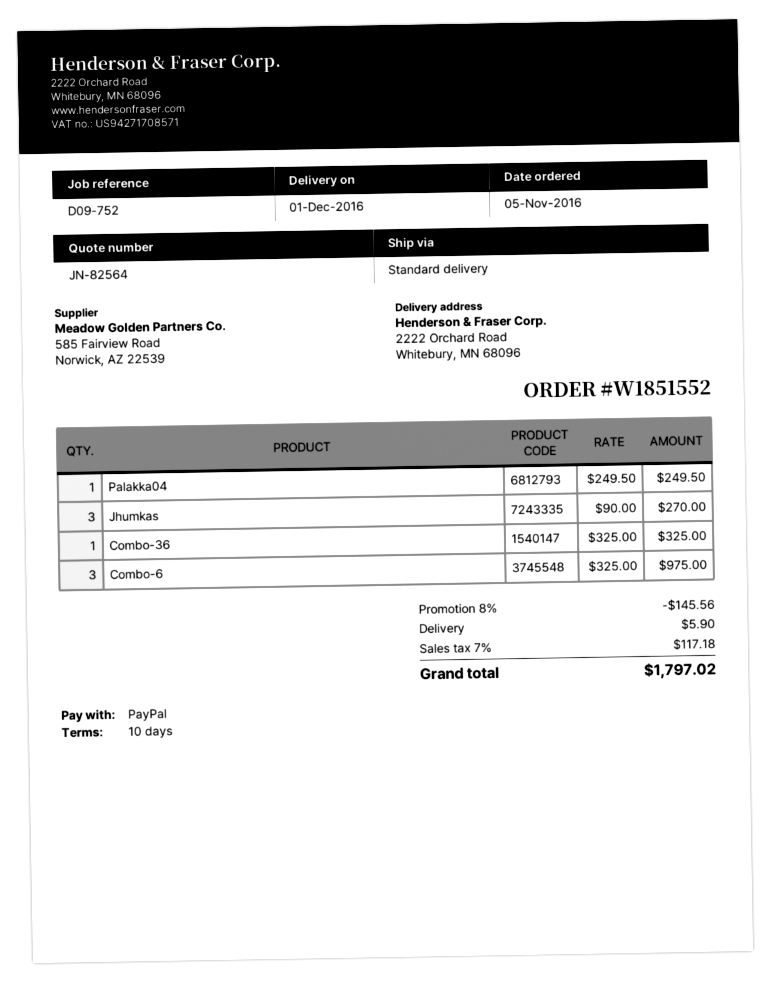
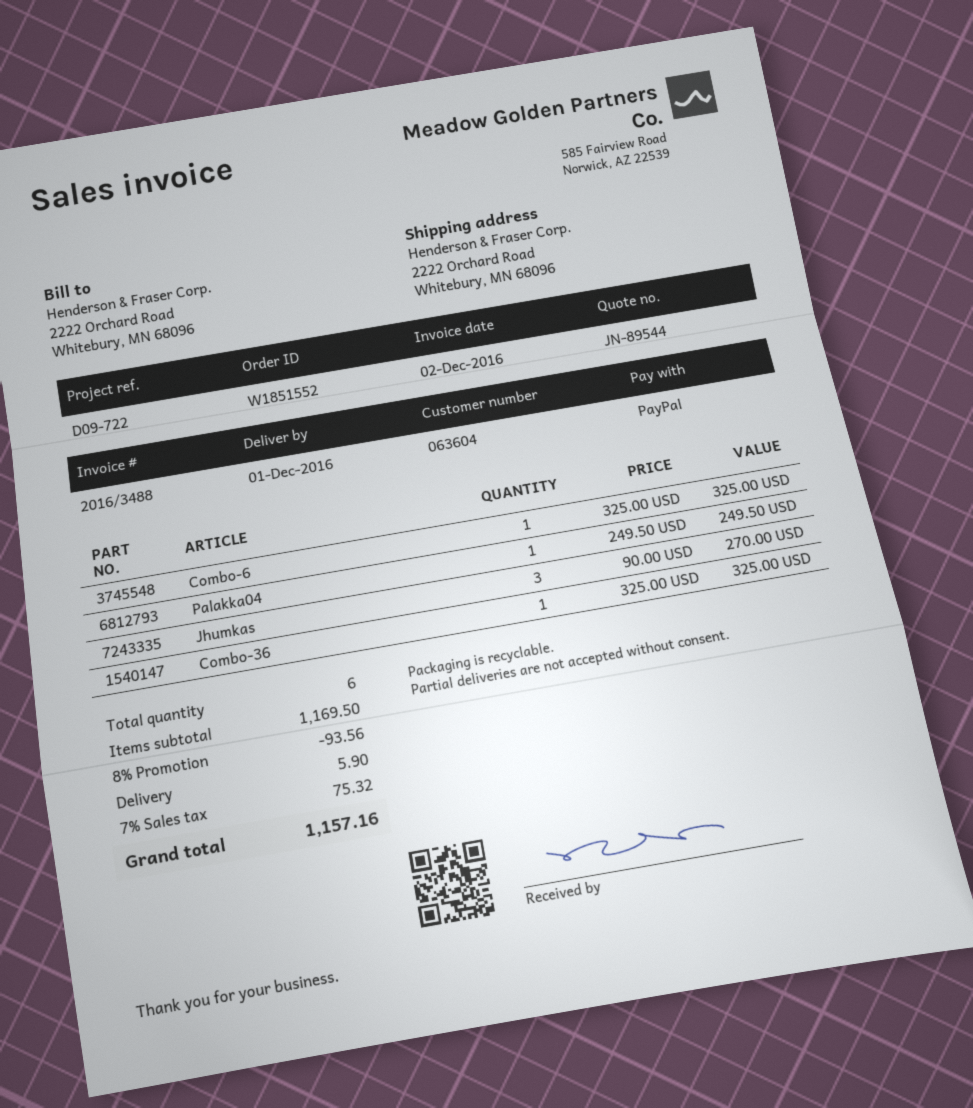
quote number: JN-82564 -> JN-89544
reference: D09-752 -> D09-722
Combo-6: 3 x 325.00 = 975.00 -> 1 x 325.00 = 325.00
discount: 8% = 145.56 -> 8% = 93.56
tax: 7% = 117.18 -> 7% = 75.32
total: 1797.02 -> 1157.16

